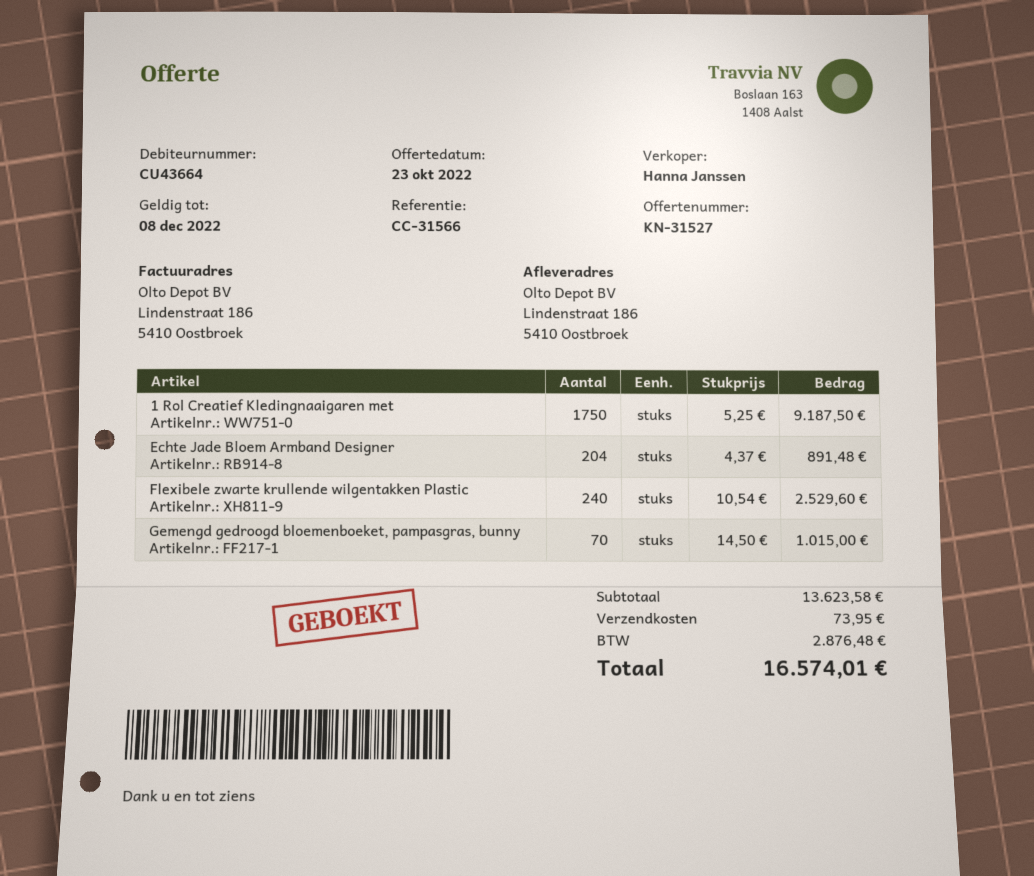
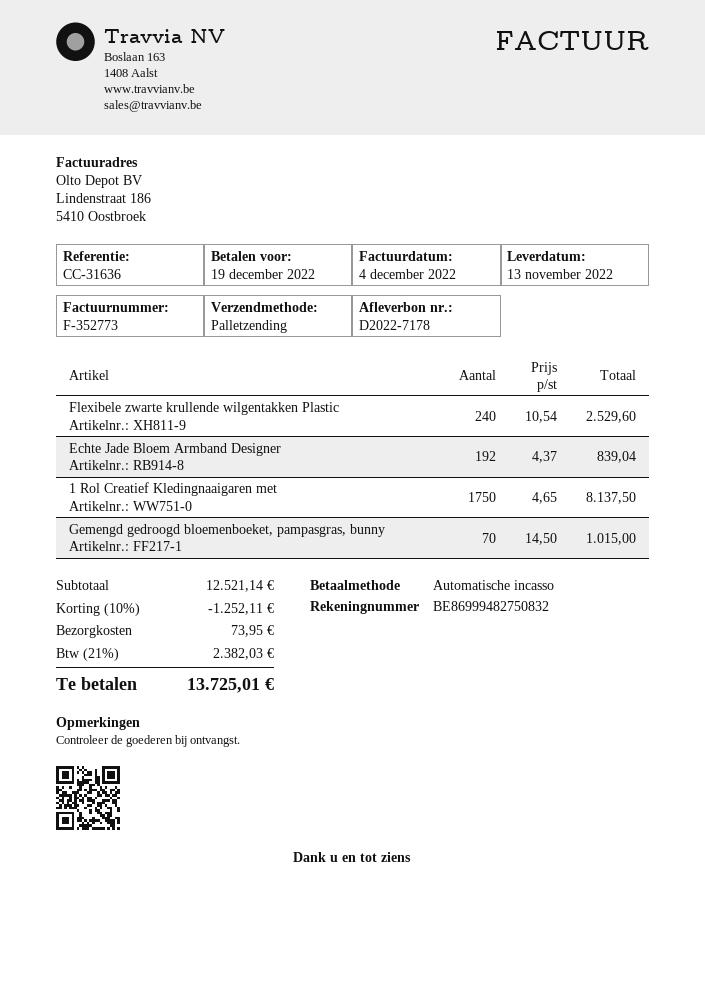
reference: CC-31566 -> CC-31636
1 Rol Creatief Kledingnaaigaren met: 1750 x 5.25 = 9187.50 -> 1750 x 4.65 = 8137.50
Echte Jade Bloem Armband Designer: 204 x 4.37 = 891.48 -> 192 x 4.37 = 839.04
subtotal: 13623.58 -> 12521.14
discount: none -> 10% = 1252.11
tax: 2876.48 -> 2382.03
total: 16574.01 -> 13725.01

